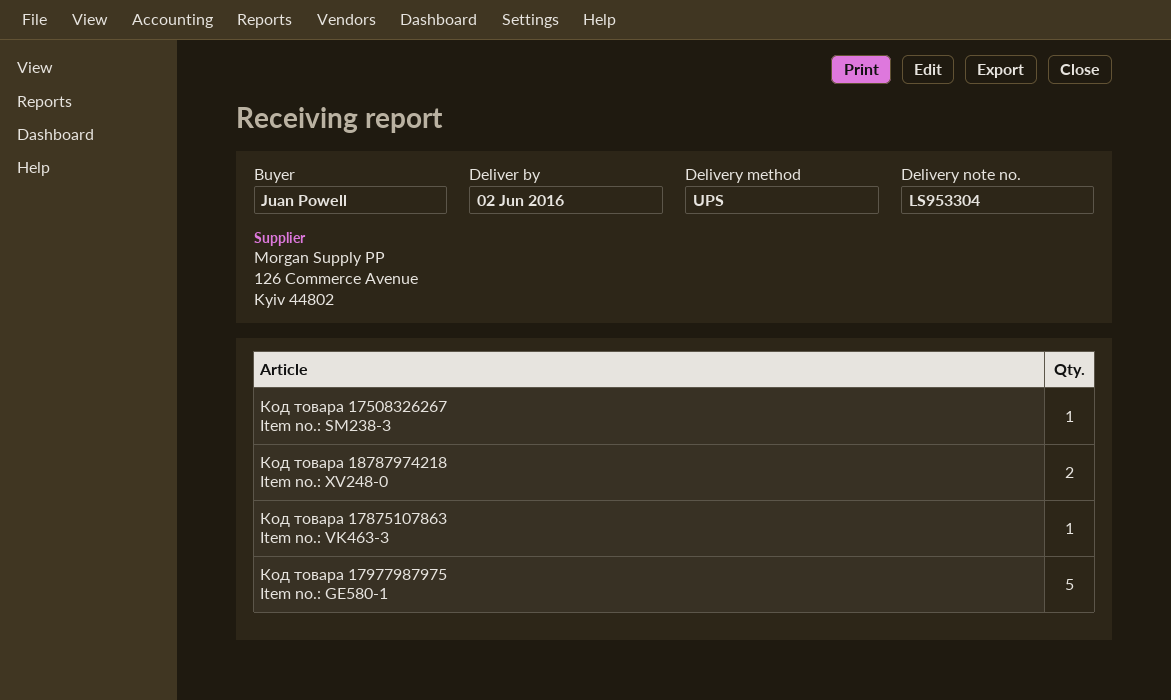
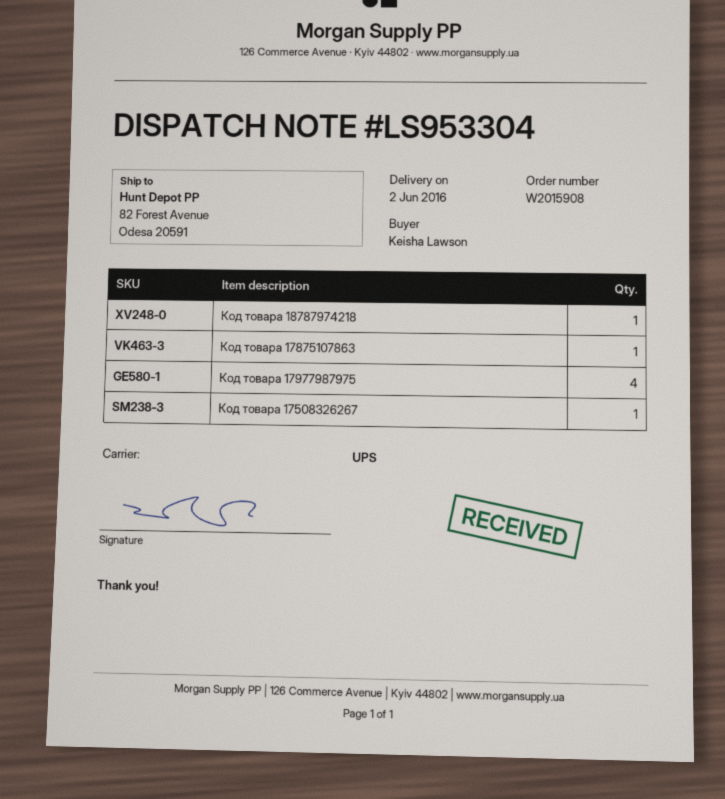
ordered by: Juan Powell -> Keisha Lawson
Код товара 18787974218: 2 -> 1
Код товара 17977987975: 5 -> 4

